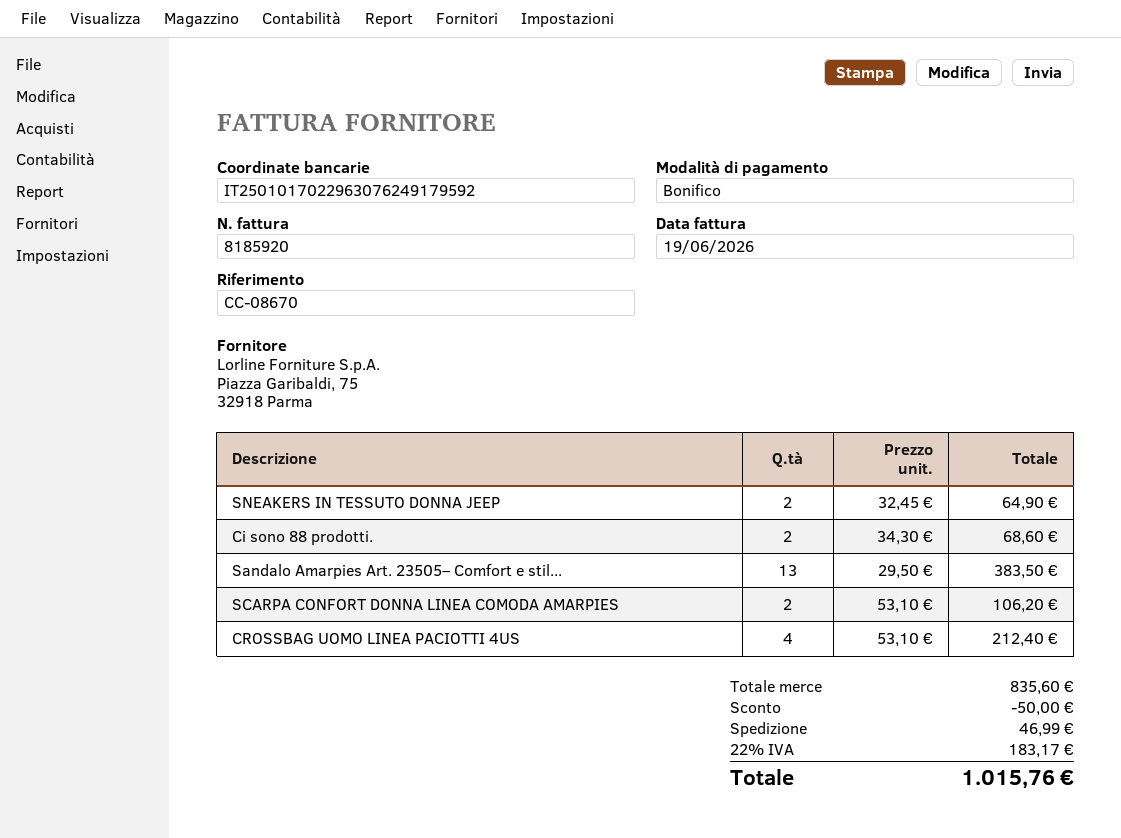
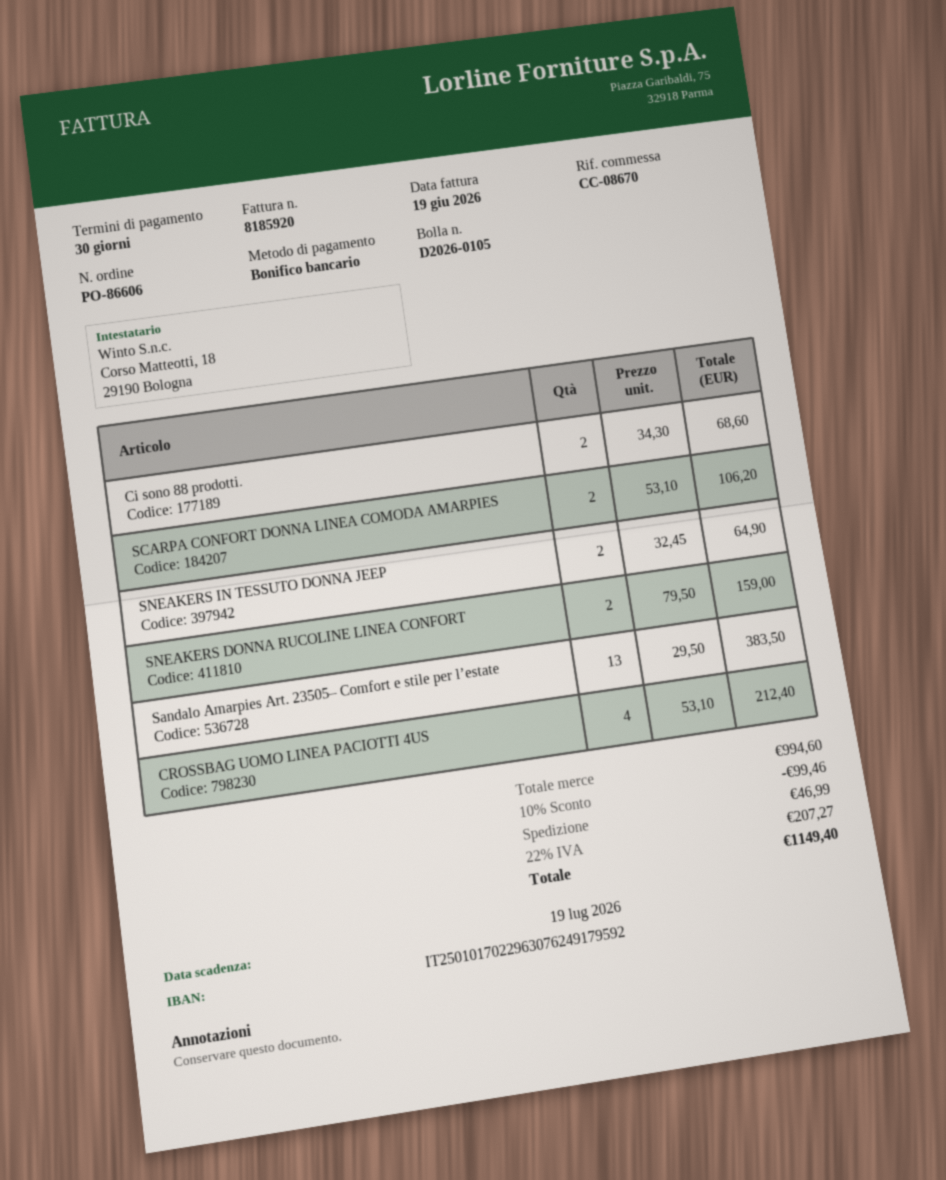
SNEAKERS DONNA RUCOLINE LINEA CONFORT: none -> 2 x 79.50 = 159.00
subtotal: 835.60 -> 994.60
discount: 50.00 -> 99.46
tax: 22% = 183.17 -> 22% = 207.27
total: 1015.76 -> 1149.40

